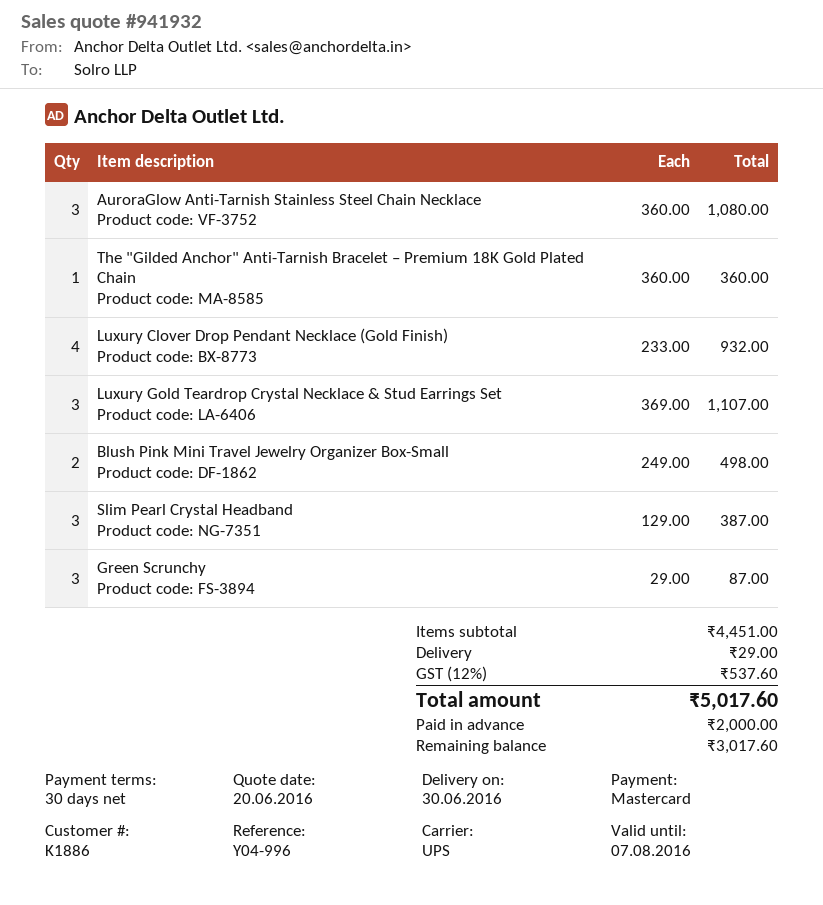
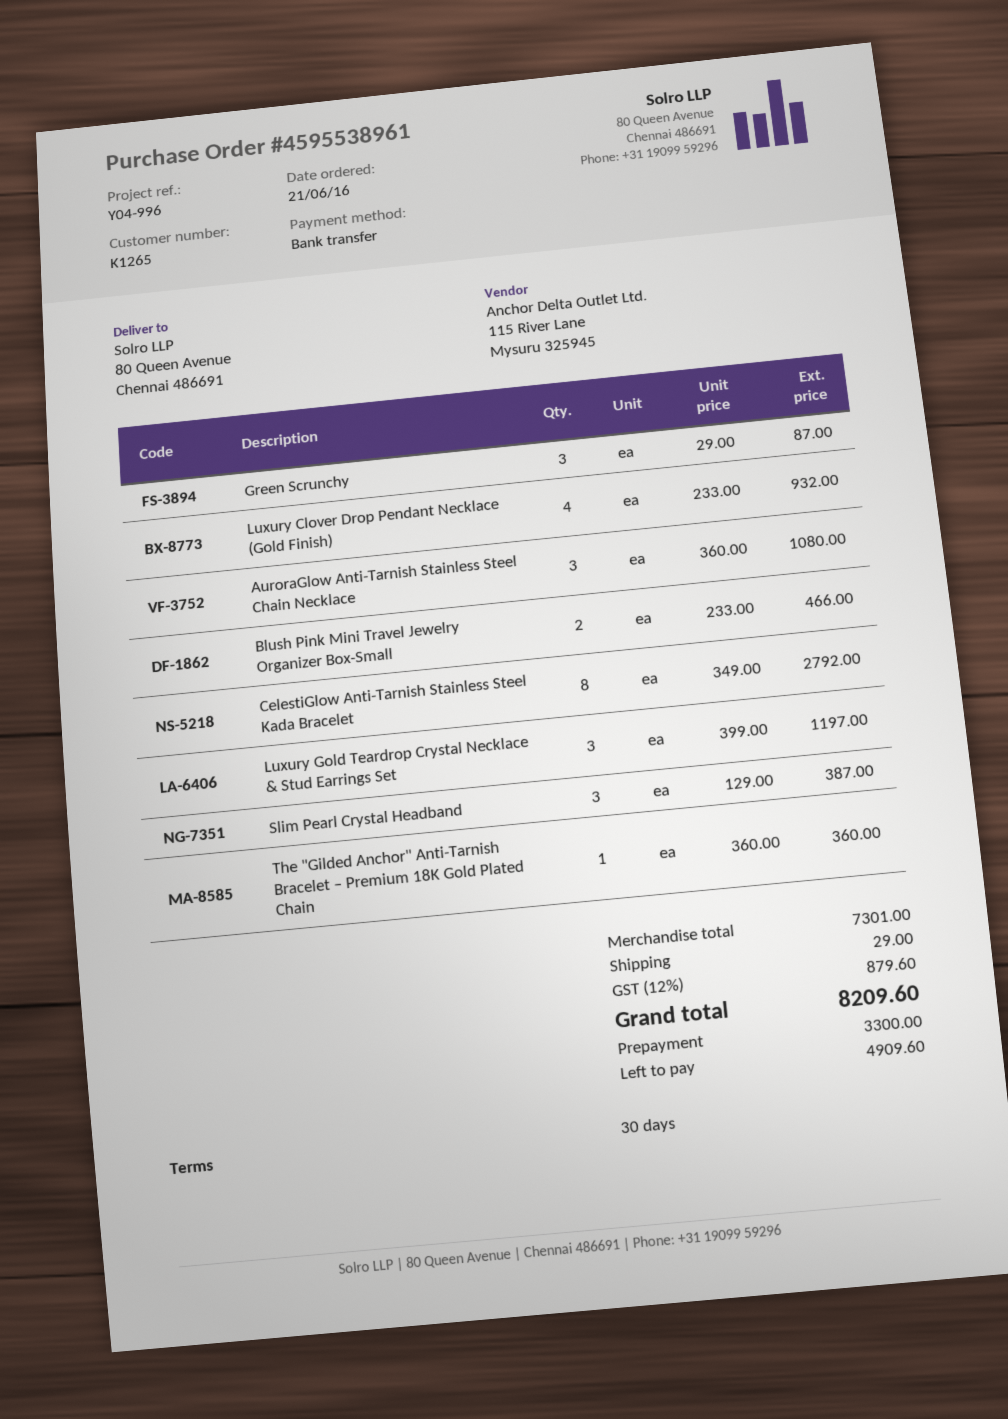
customer number: K1886 -> K1265
payment method: Mastercard -> bank transfer
Luxury Gold Teardrop Crystal Necklace & Stud Earrings Set: 3 x 369.00 = 1107.00 -> 3 x 399.00 = 1197.00
Blush Pink Mini Travel Jewelry Organizer Box-Small: 2 x 249.00 = 498.00 -> 2 x 233.00 = 466.00
CelestiGlow Anti-Tarnish Stainless Steel Kada Bracelet: none -> 8 x 349.00 = 2792.00
subtotal: 4451.00 -> 7301.00
tax: 12% = 537.60 -> 12% = 879.60
total: 5017.60 -> 8209.60
deposit: 2000.00 -> 3300.00
balance: 3017.60 -> 4909.60

